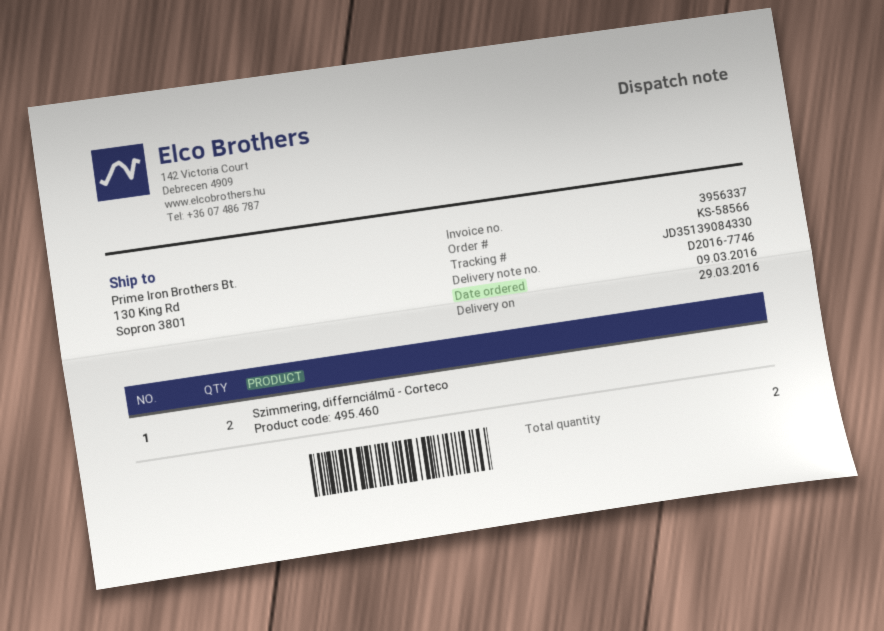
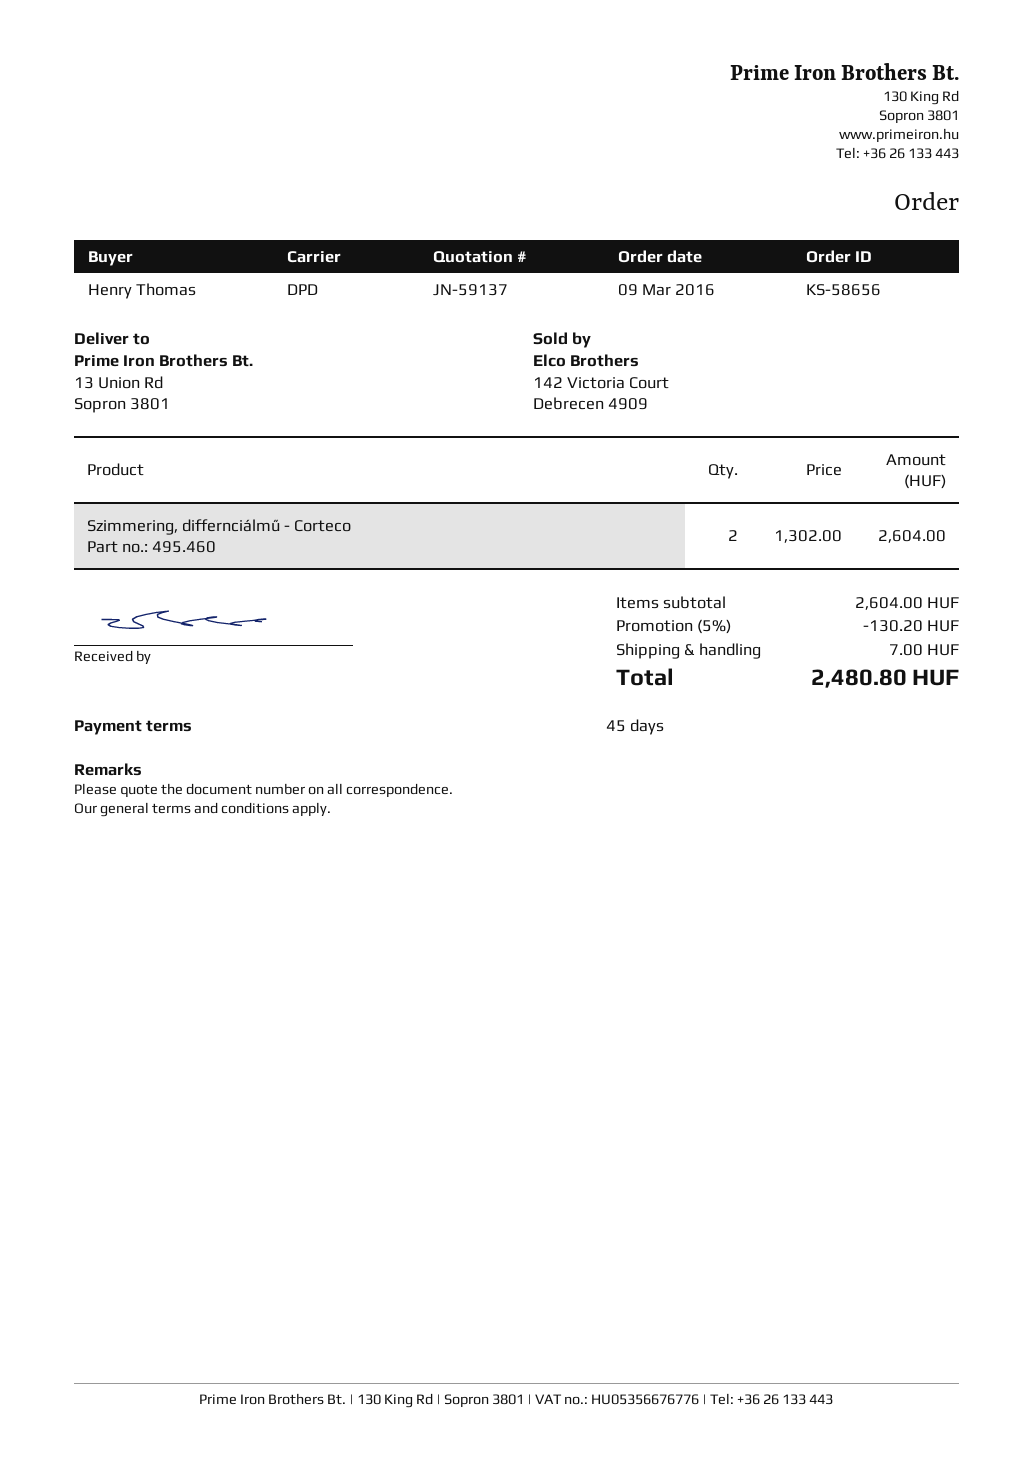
order number: KS-58566 -> KS-58656
ship to: 130 King Rd, Sopron 3801 -> 13 Union Rd, Sopron 3801

